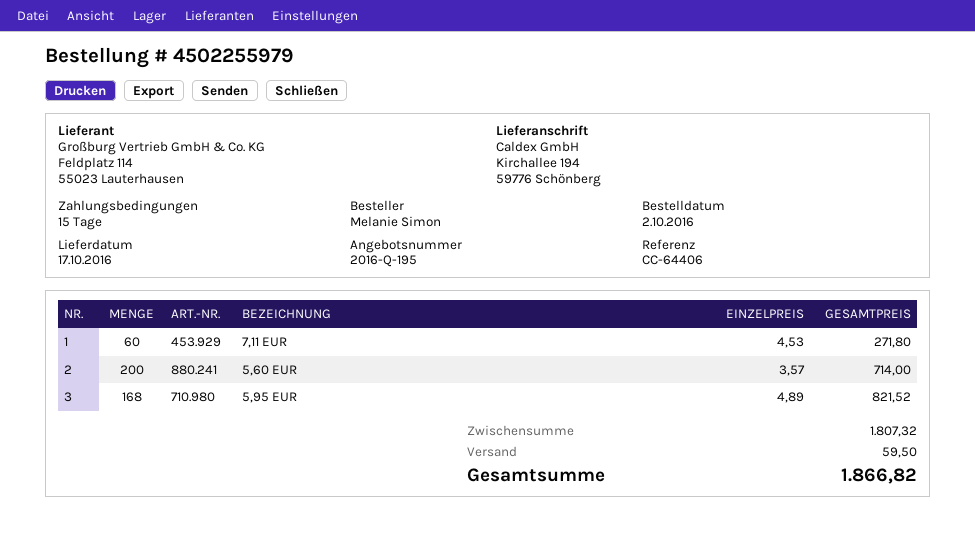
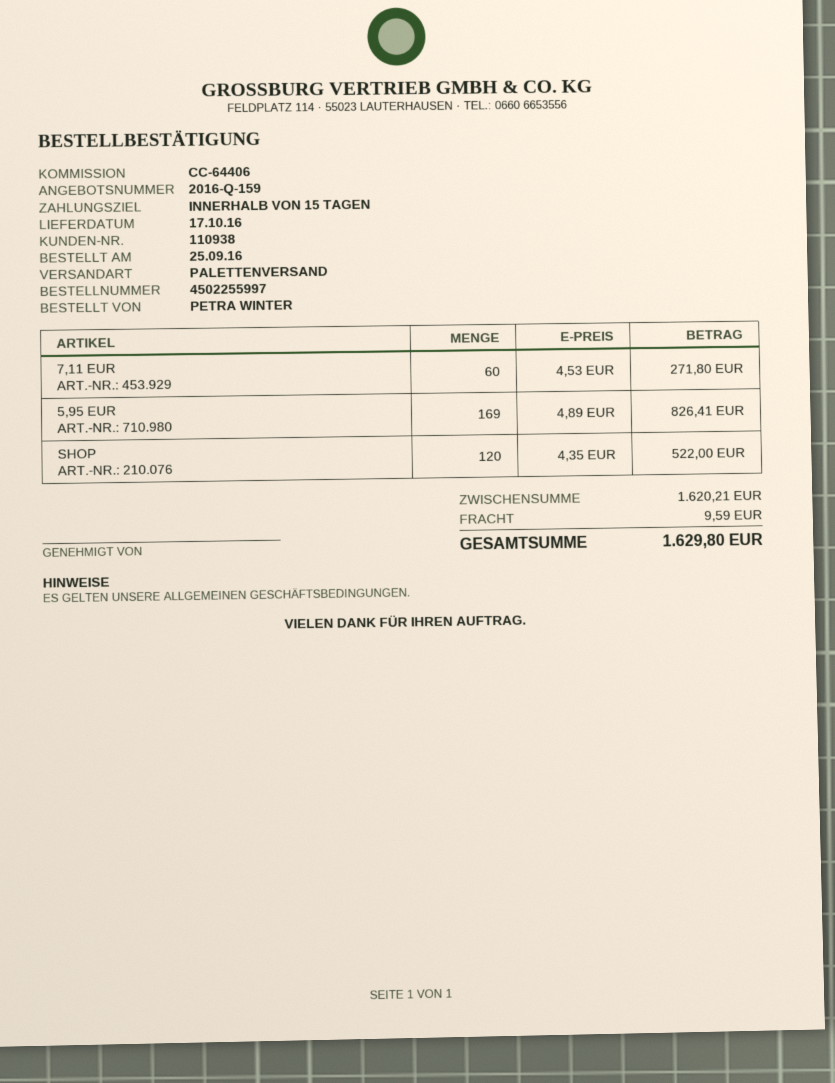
quote number: 2016-Q-195 -> 2016-Q-159
order number: 4502255979 -> 4502255997
order date: 2016-10-02 -> 2016-09-25
ordered by: Melanie Simon -> PETRA WINTER
5,60 EUR: 200 x 3.57 = 714.00 -> none
5,95 EUR: 168 x 4.89 = 821.52 -> 169 x 4.89 = 826.41
SHOP: none -> 120 x 4.35 = 522.00
subtotal: 1807.32 -> 1620.21
shipping: 59.50 -> 9.59
total: 1866.82 -> 1629.80

